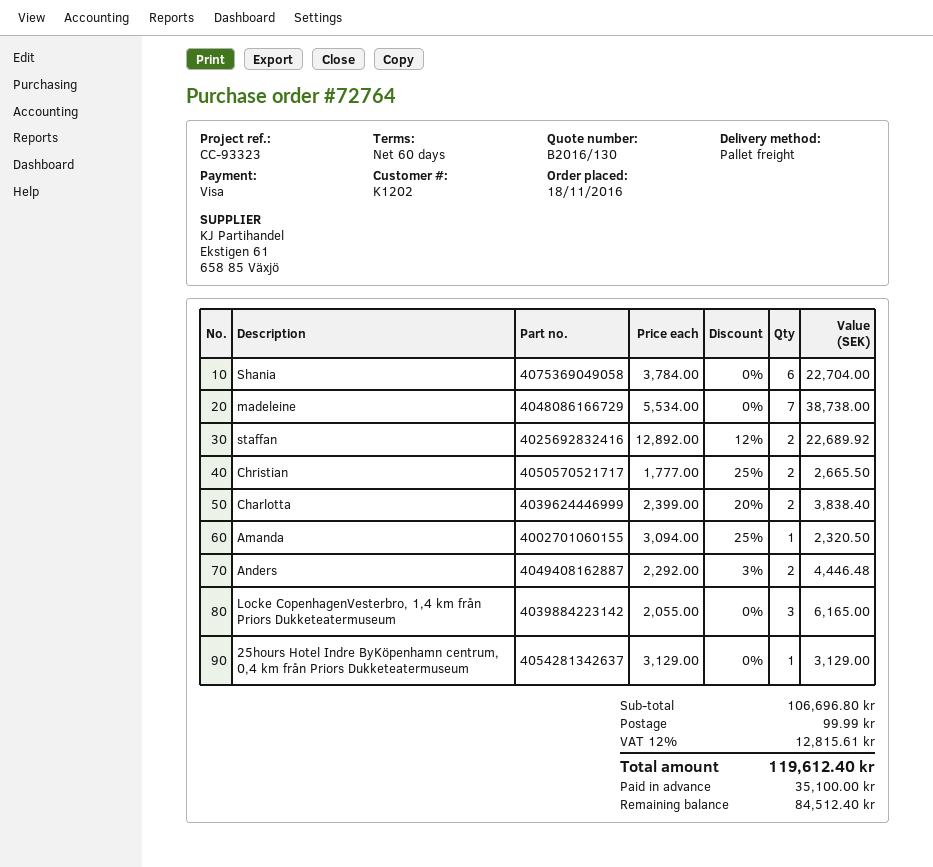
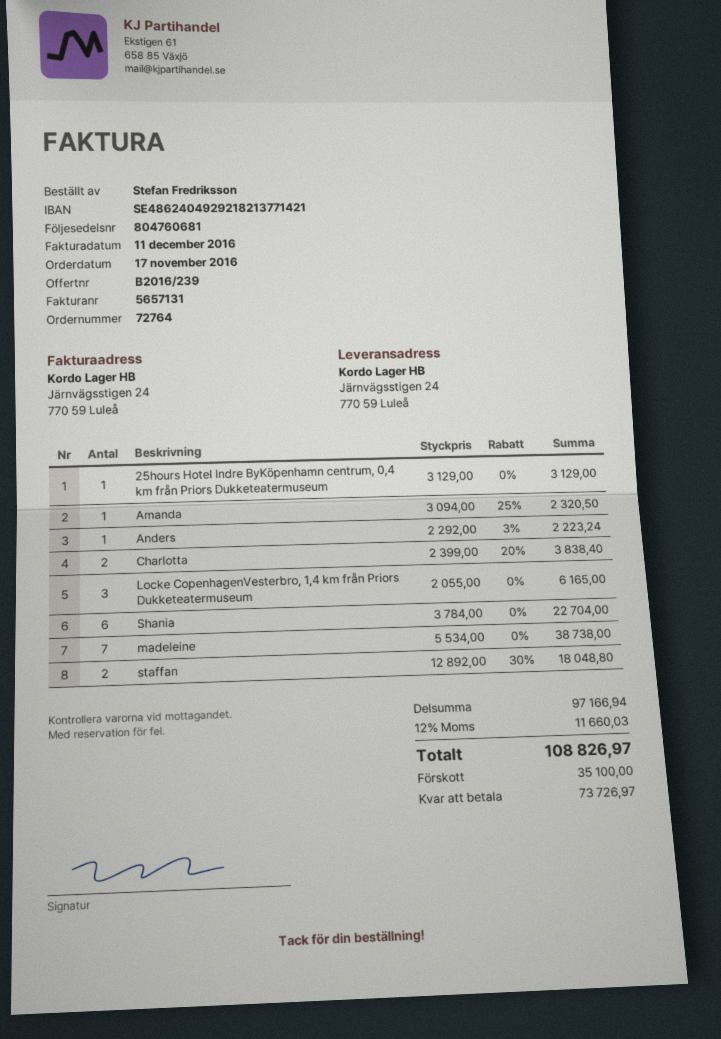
quote number: B2016/130 -> B2016/239
order date: 2016-11-18 -> 2016-11-17
staffan: 2 x 12892.00 - 12% = 22689.92 -> 2 x 12892.00 - 30% = 18048.80
Christian: 2 x 1777.00 - 25% = 2665.50 -> none
Anders: 2 x 2292.00 - 3% = 4446.48 -> 1 x 2292.00 - 3% = 2223.24
subtotal: 106696.80 -> 97166.94
shipping: 99.99 -> none
tax: 12% = 12815.61 -> 12% = 11660.03
total: 119612.40 -> 108826.97
balance: 84512.40 -> 73726.97

